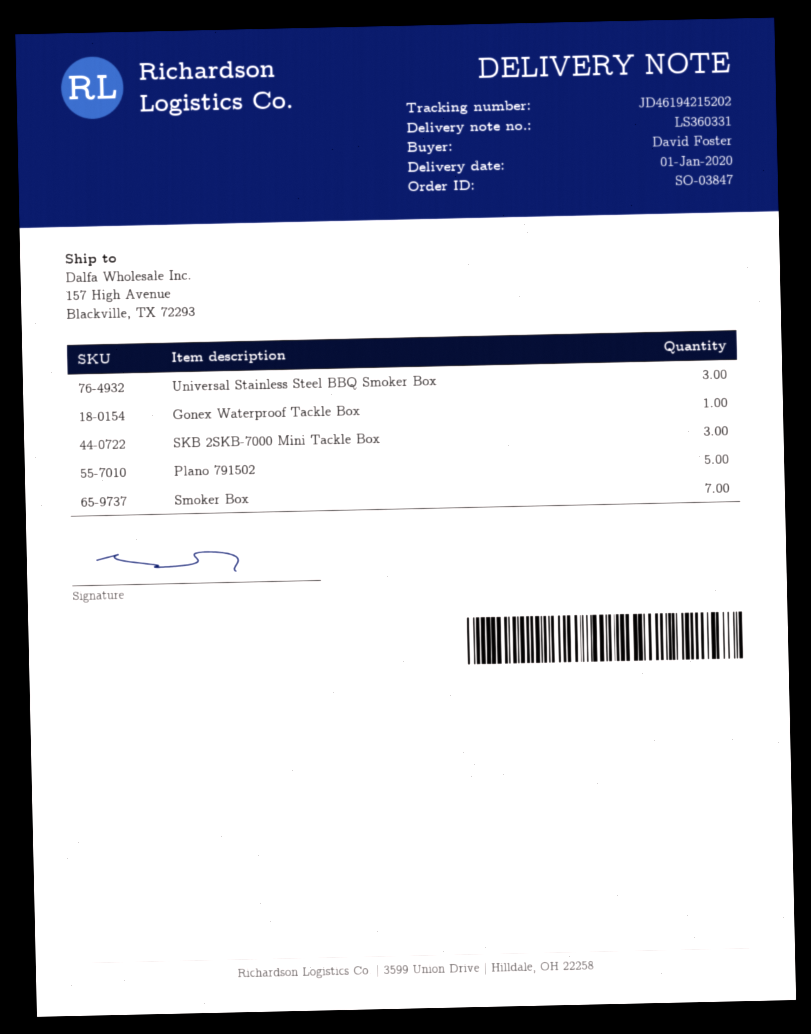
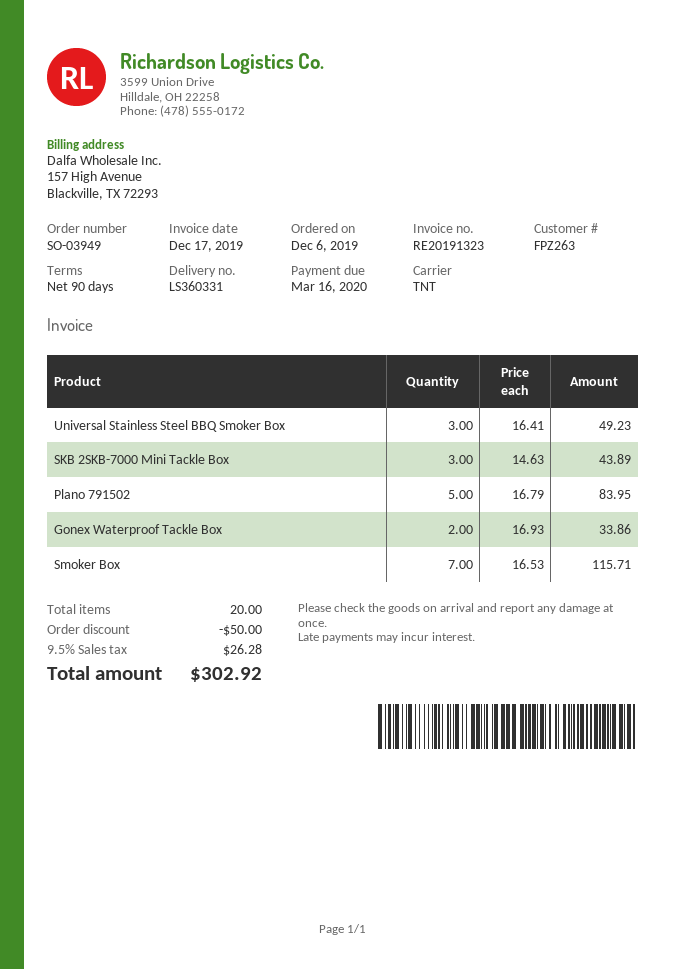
order number: SO-03847 -> SO-03949
Gonex Waterproof Tackle Box: 1 -> 2

